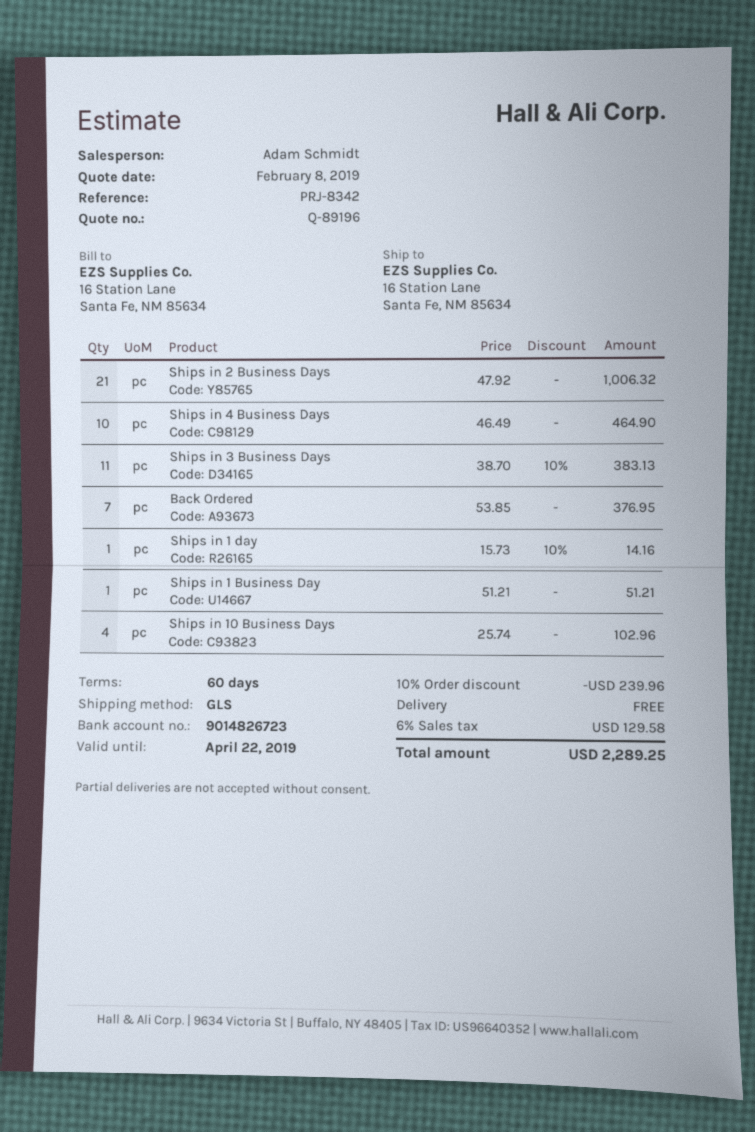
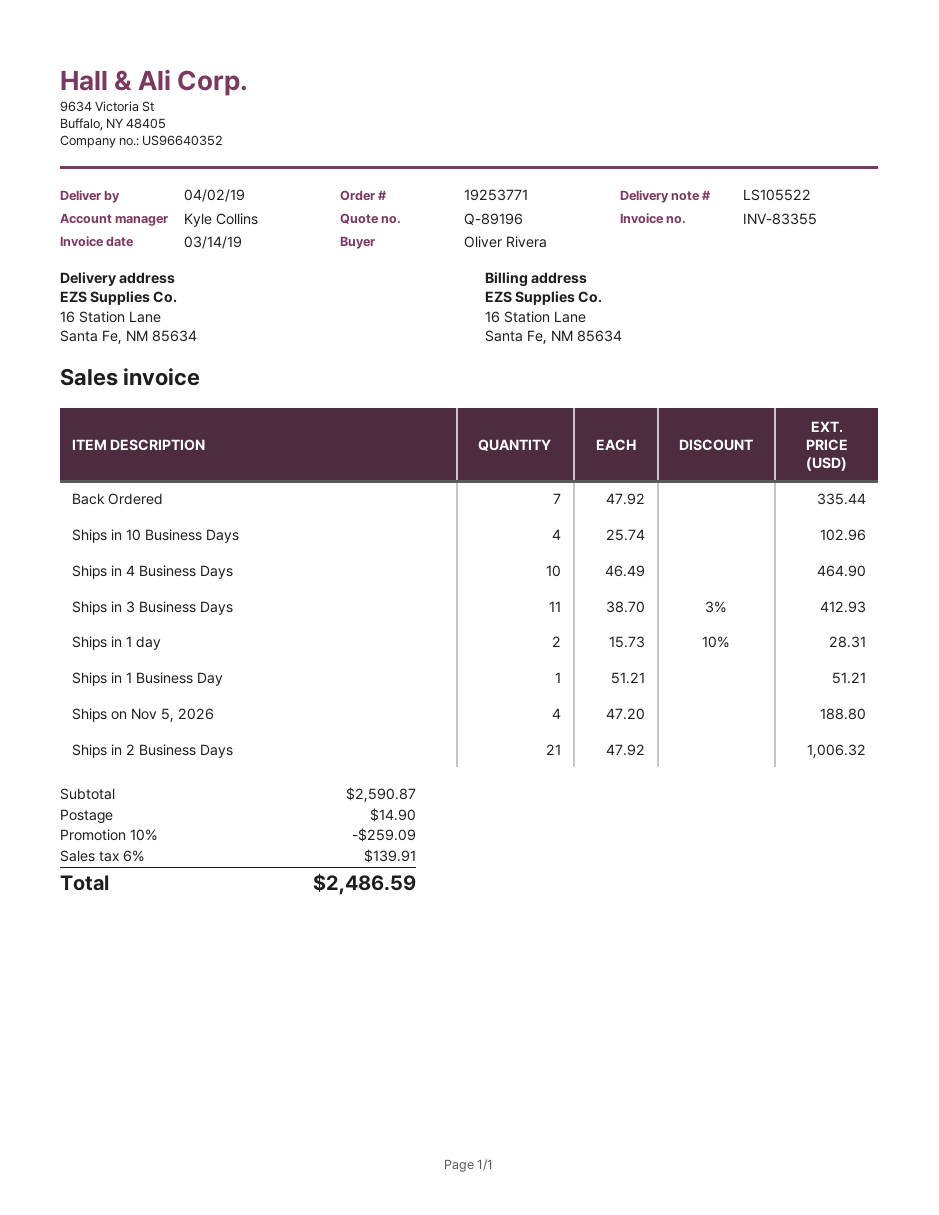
sales rep: Adam Schmidt -> Kyle Collins
Ships in 3 Business Days: 11 x 38.70 - 10% = 383.13 -> 11 x 38.70 - 3% = 412.93
Back Ordered: 7 x 53.85 = 376.95 -> 7 x 47.92 = 335.44
Ships in 1 day: 1 x 15.73 - 10% = 14.16 -> 2 x 15.73 - 10% = 28.31
Ships on Nov 5, 2026: none -> 4 x 47.20 = 188.80
discount: 10% = 239.96 -> 10% = 259.09
shipping: 0.00 -> 14.90
tax: 6% = 129.58 -> 6% = 139.91
total: 2289.25 -> 2486.59

